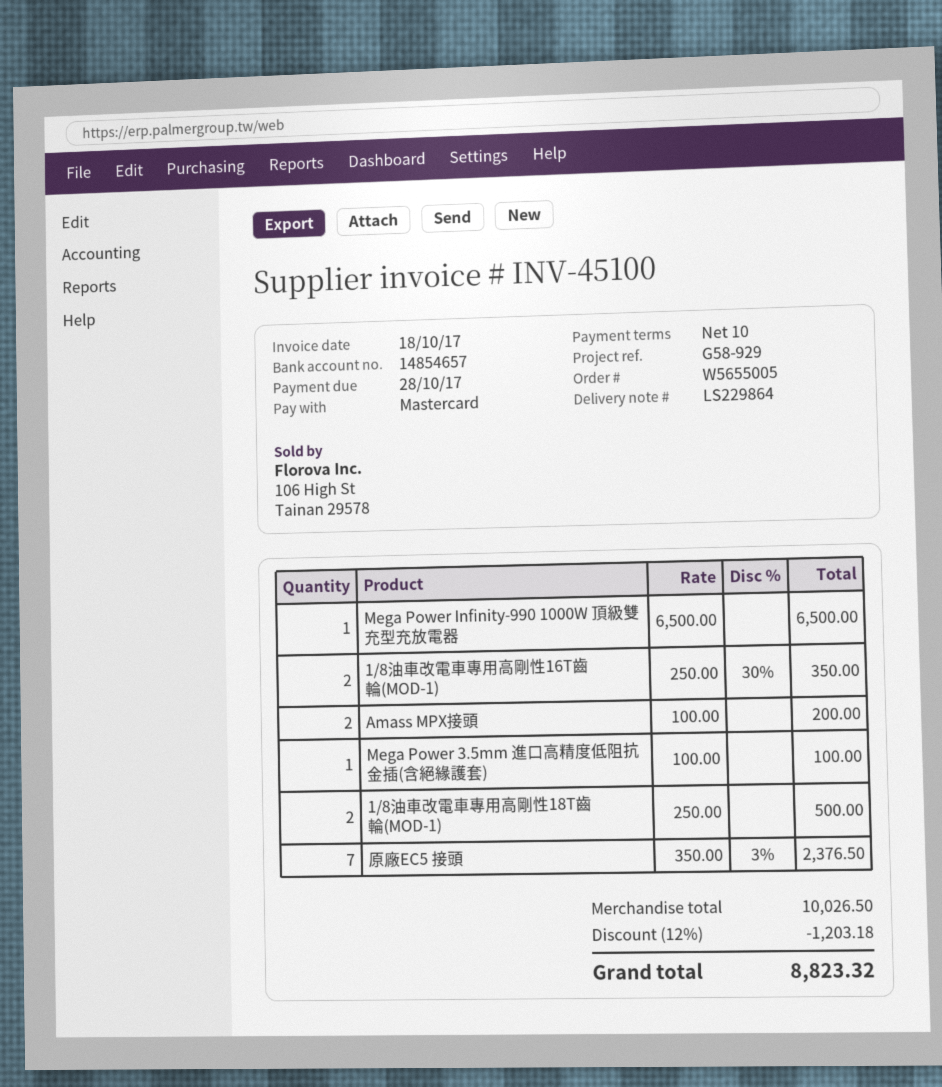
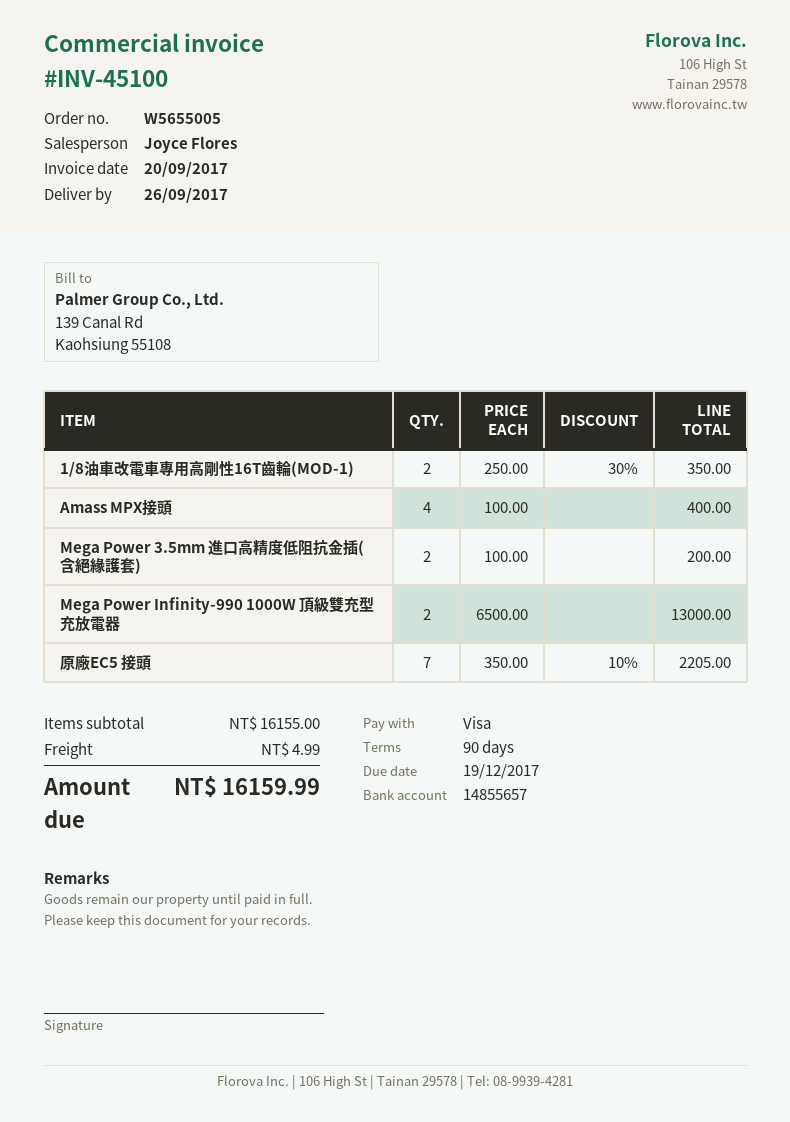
invoice date: 2017-10-18 -> 2017-09-20
payment terms: 10 days -> 90 days
due date: 2017-10-28 -> 2017-12-19
payment method: Mastercard -> Visa
bank account: 14854657 -> 14855657
Mega Power Infinity-990 1000W 頂級雙充型充放電器: 1 x 6500.00 = 6500.00 -> 2 x 6500.00 = 13000.00
Amass MPX接頭: 2 x 100.00 = 200.00 -> 4 x 100.00 = 400.00
Mega Power 3.5mm 進口高精度低阻抗金插(含絕緣護套): 1 x 100.00 = 100.00 -> 2 x 100.00 = 200.00
1/8油車改電車專用高剛性18T齒輪(MOD-1): 2 x 250.00 = 500.00 -> none
原廠EC5 接頭: 7 x 350.00 - 3% = 2376.50 -> 7 x 350.00 - 10% = 2205.00
subtotal: 10026.50 -> 16155.00
discount: 12% = 1203.18 -> none
shipping: none -> 4.99
total: 8823.32 -> 16159.99

